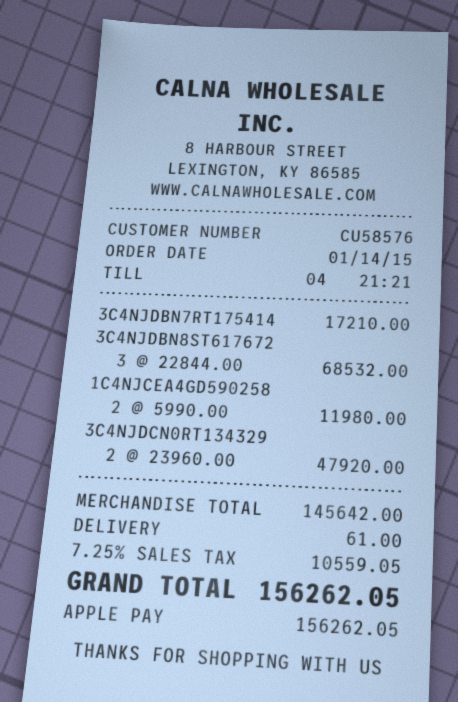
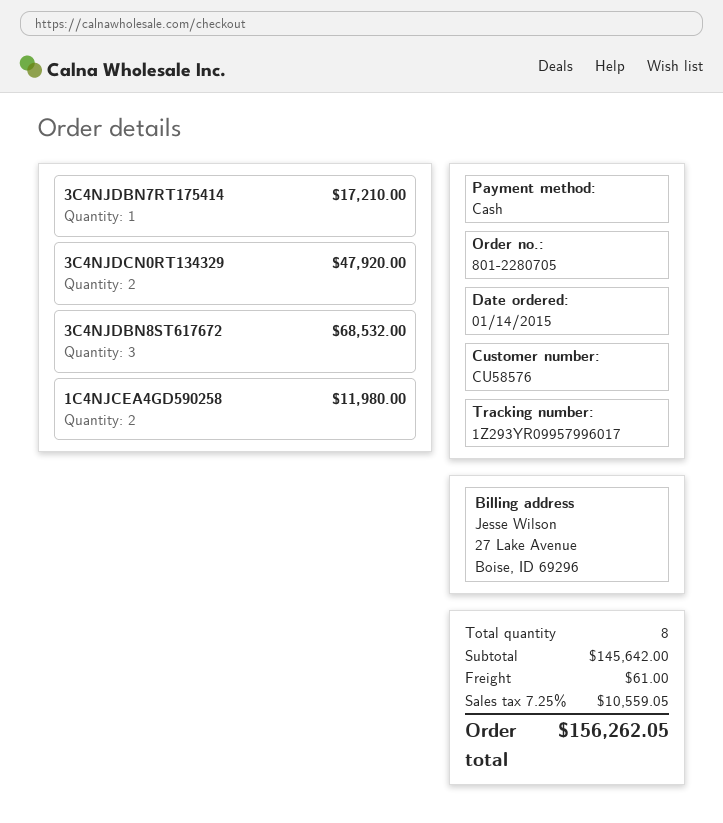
payment method: Apple Pay -> cash

